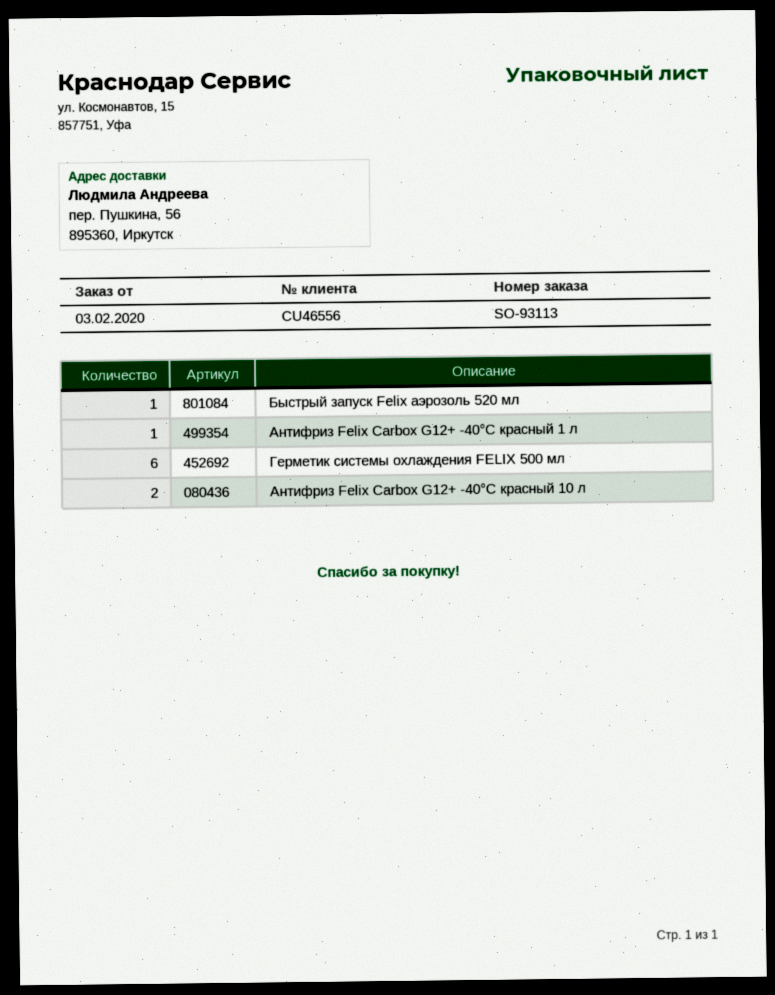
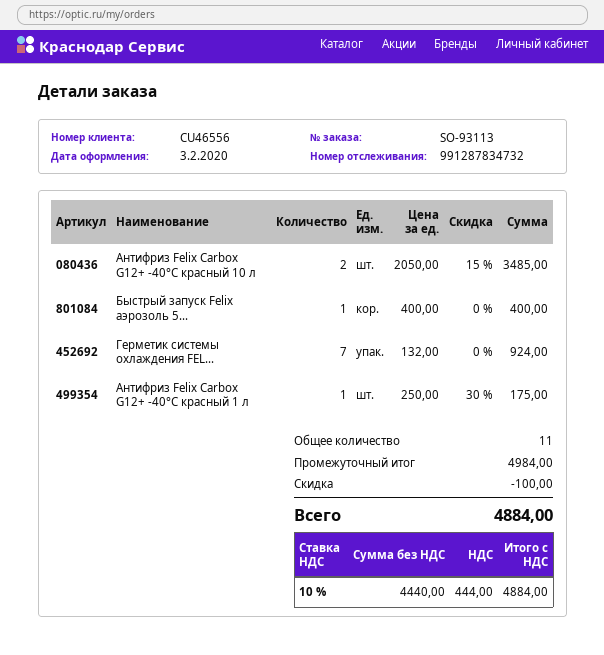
Герметик системы охлаждения FELIX 500 мл: 6 -> 7

